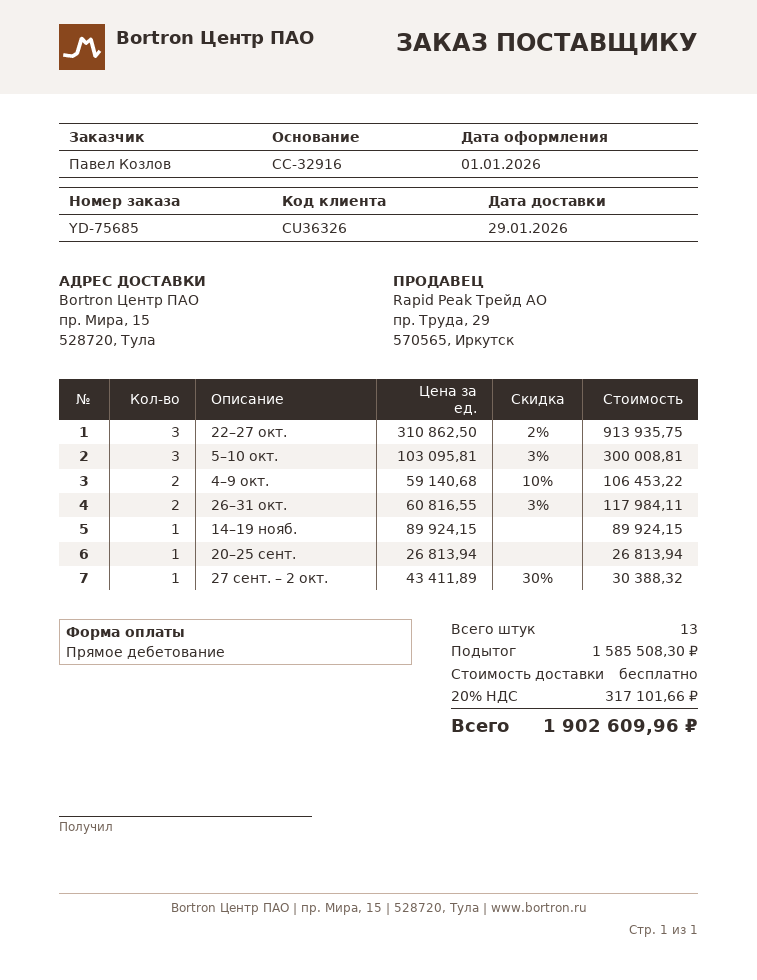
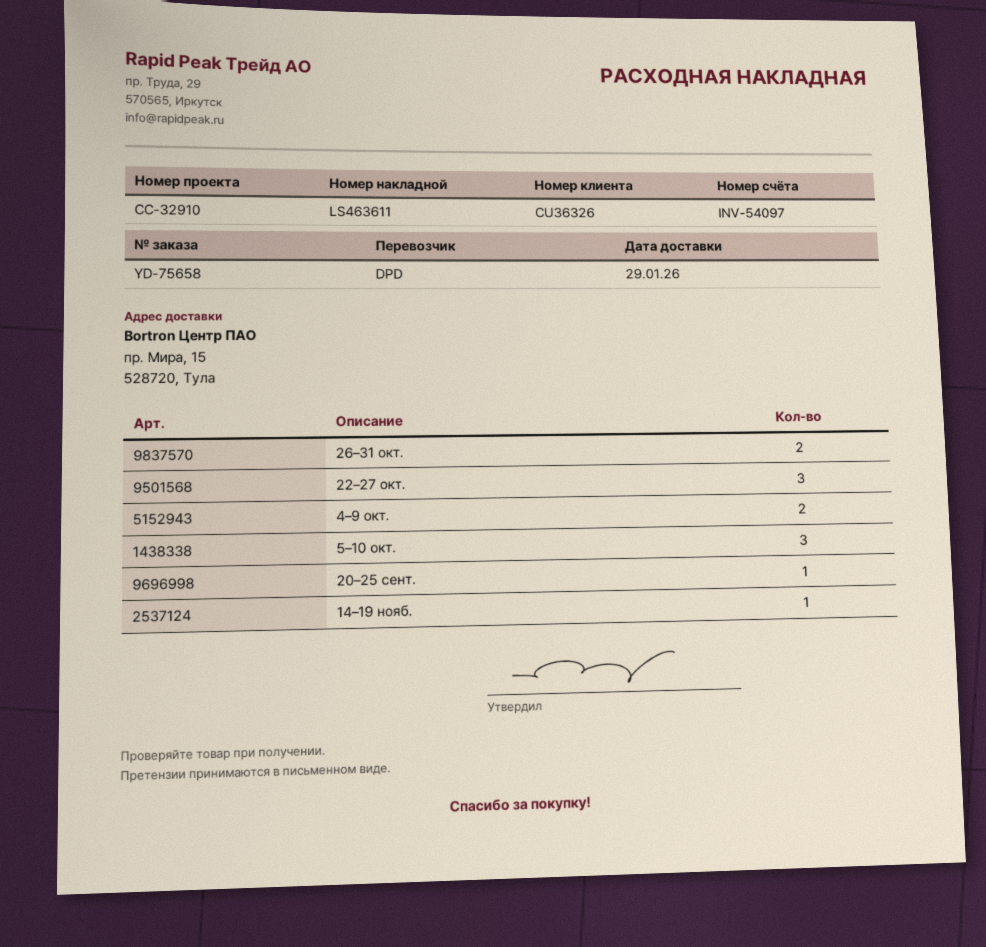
order number: YD-75685 -> YD-75658
reference: CC-32916 -> CC-32910
27 сент. – 2 окт.: 1 -> none

